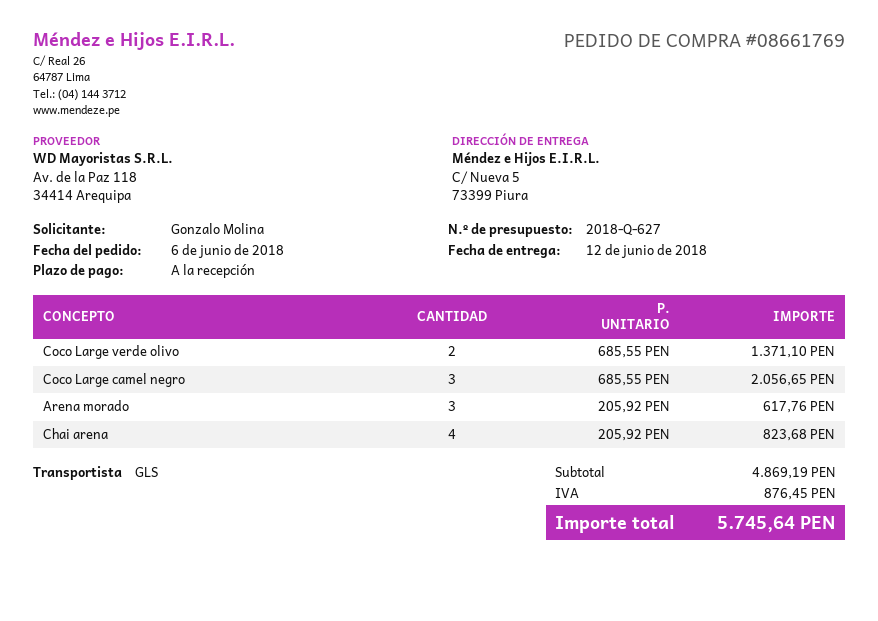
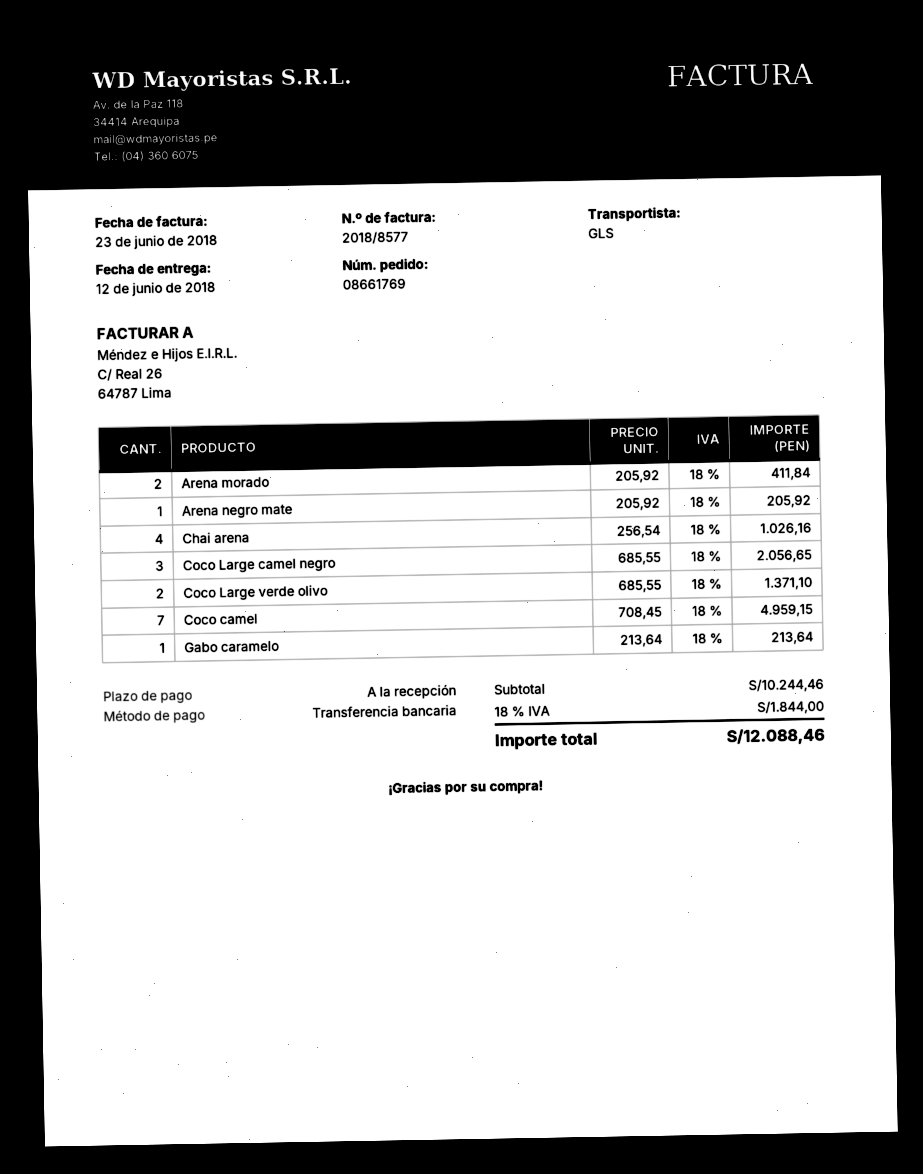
Arena morado: 3 x 205.92 = 617.76 -> 2 x 205.92 = 411.84
Chai arena: 4 x 205.92 = 823.68 -> 4 x 256.54 = 1026.16
Arena negro mate: none -> 1 x 205.92 = 205.92
Coco camel: none -> 7 x 708.45 = 4959.15
Gabo caramelo: none -> 1 x 213.64 = 213.64
subtotal: 4869.19 -> 10244.46
tax: 876.45 -> 1844.00
total: 5745.64 -> 12088.46

